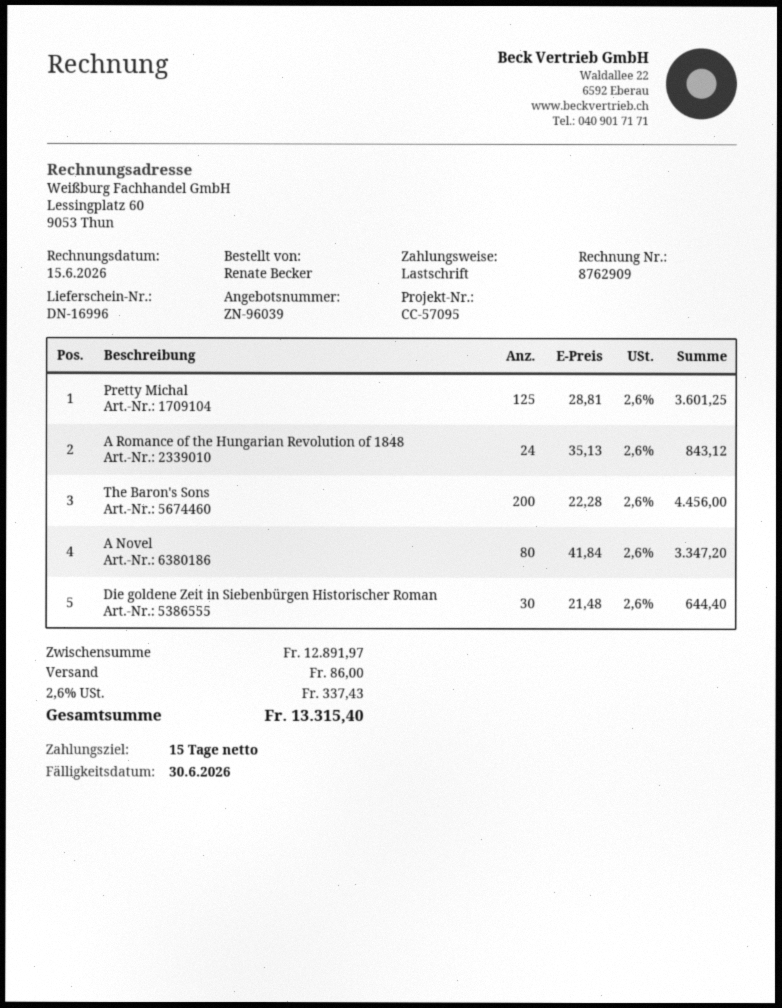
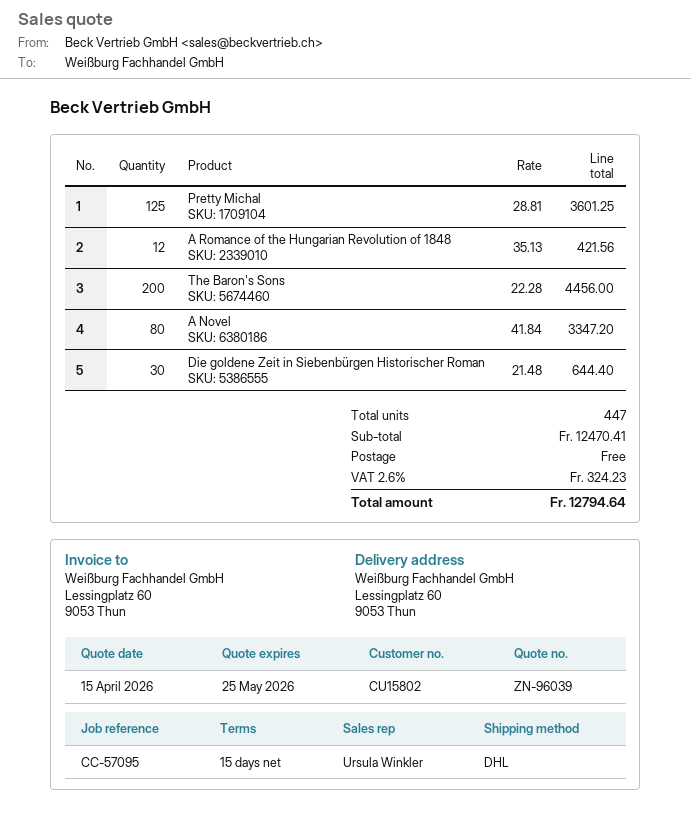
A Romance of the Hungarian Revolution of 1848: 24 x 35.13 = 843.12 -> 12 x 35.13 = 421.56
subtotal: 12891.97 -> 12470.41
shipping: 86.00 -> 0.00
tax: 2.6% = 337.43 -> 2.6% = 324.23
total: 13315.40 -> 12794.64

